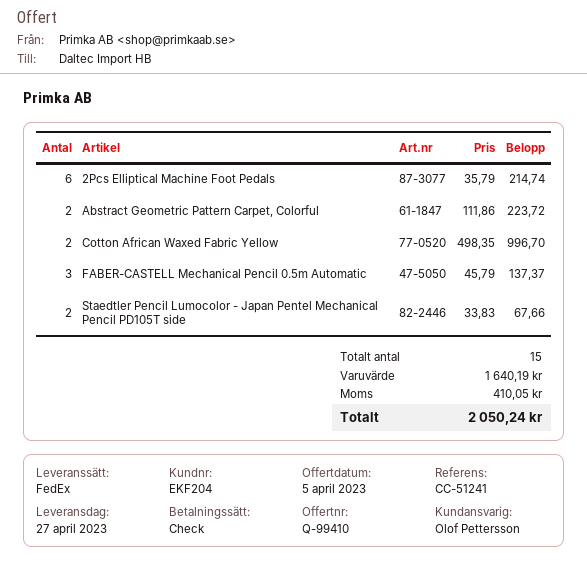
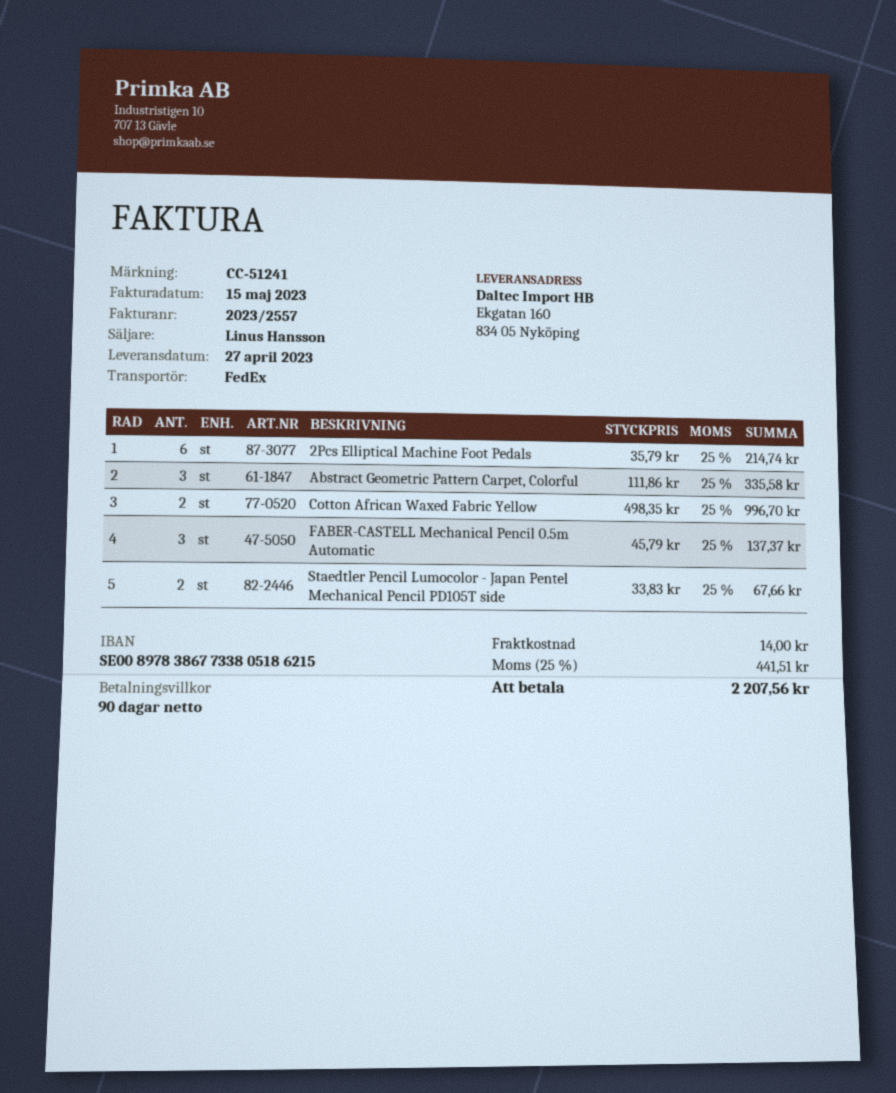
sales rep: Olof Pettersson -> Linus Hansson
Abstract Geometric Pattern Carpet, Colorful: 2 x 111.86 = 223.72 -> 3 x 111.86 = 335.58
shipping: none -> 14.00
tax: 410.05 -> 441.51
total: 2050.24 -> 2207.56

